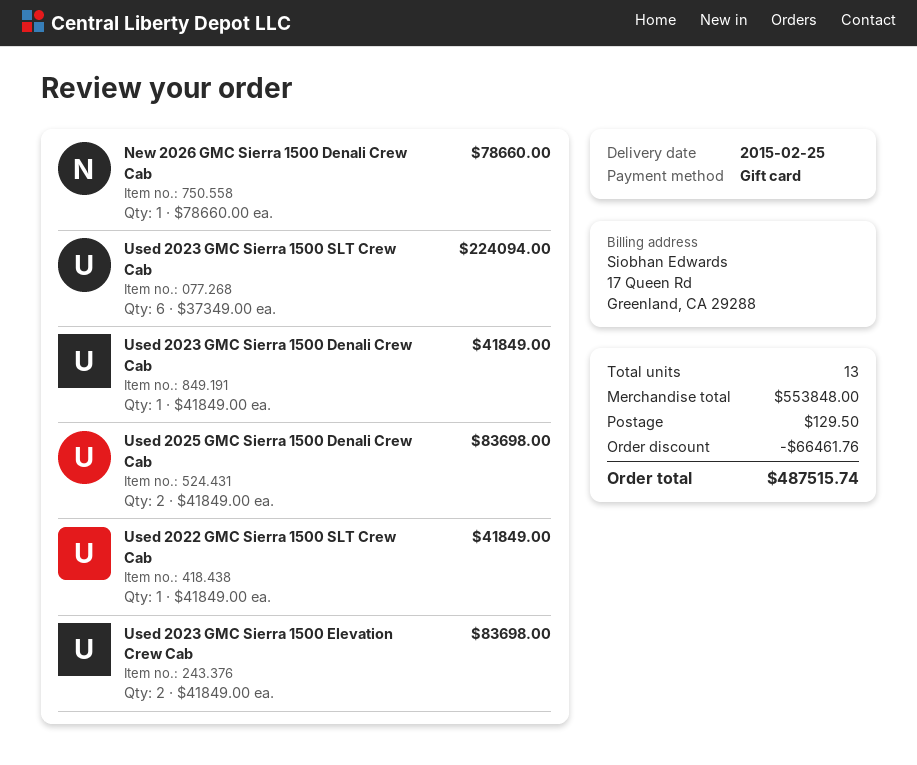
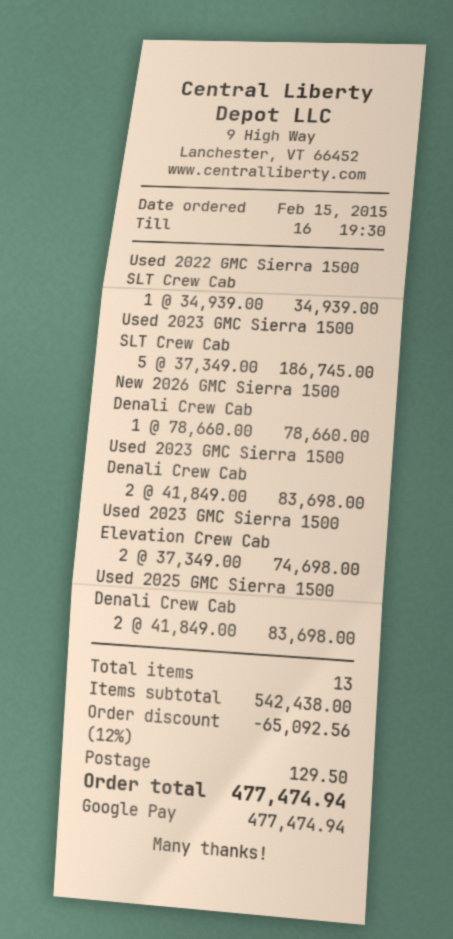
payment method: gift card -> Google Pay
Used 2023 GMC Sierra 1500 SLT Crew Cab: 6 x 37349.00 = 224094.00 -> 5 x 37349.00 = 186745.00
Used 2023 GMC Sierra 1500 Denali Crew Cab: 1 x 41849.00 = 41849.00 -> 2 x 41849.00 = 83698.00
Used 2022 GMC Sierra 1500 SLT Crew Cab: 1 x 41849.00 = 41849.00 -> 1 x 34939.00 = 34939.00
Used 2023 GMC Sierra 1500 Elevation Crew Cab: 2 x 41849.00 = 83698.00 -> 2 x 37349.00 = 74698.00
subtotal: 553848.00 -> 542438.00
discount: 66461.76 -> 65092.56
total: 487515.74 -> 477474.94

